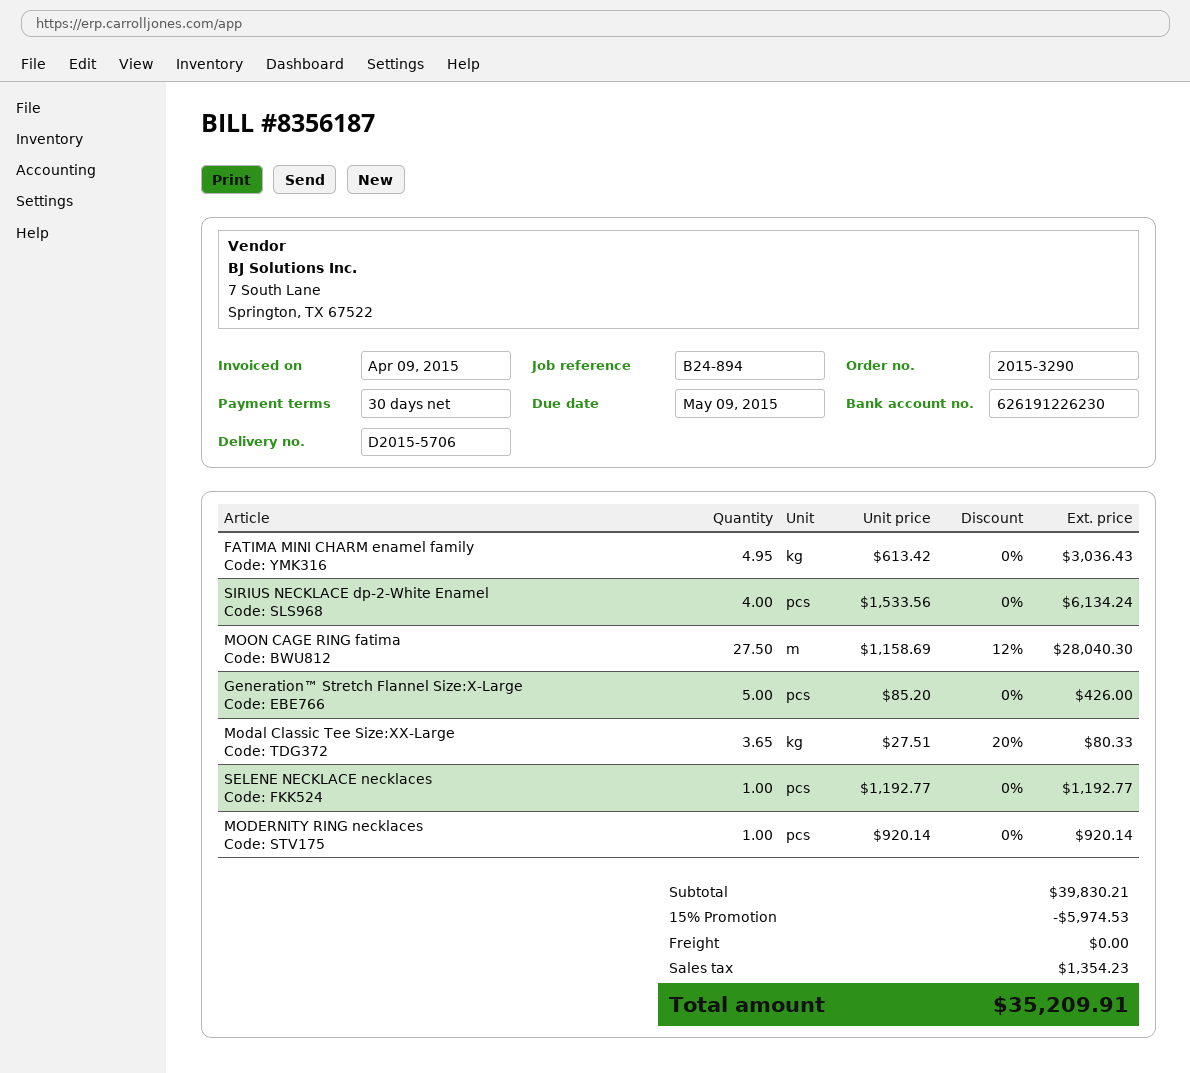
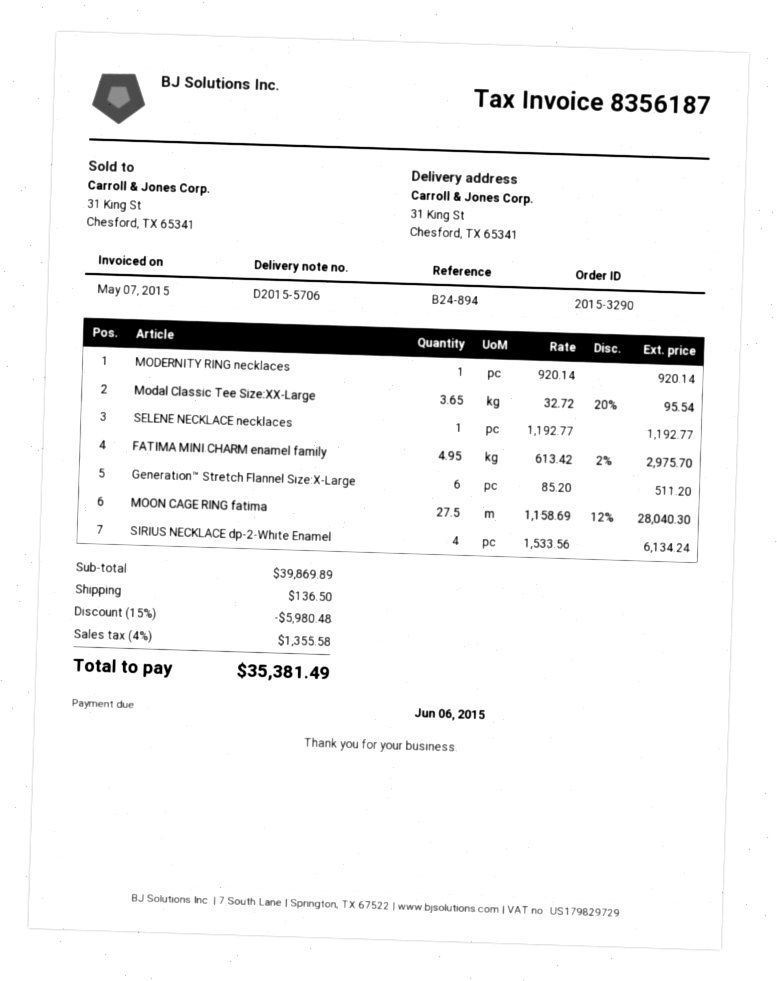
invoice date: 2015-04-09 -> 2015-05-07
due date: 2015-05-09 -> 2015-06-06
FATIMA MINI CHARM enamel family: 4.95 x 613.42 = 3036.43 -> 4.95 x 613.42 - 2% = 2975.70
Generation™ Stretch Flannel Size:X-Large: 5 x 85.20 = 426.00 -> 6 x 85.20 = 511.20
Modal Classic Tee Size:XX-Large: 3.65 x 27.51 - 20% = 80.33 -> 3.65 x 32.72 - 20% = 95.54
subtotal: 39830.21 -> 39869.89
discount: 15% = 5974.53 -> 15% = 5980.48
shipping: 0.00 -> 136.50
tax: 1354.23 -> 1355.58
total: 35209.91 -> 35381.49

